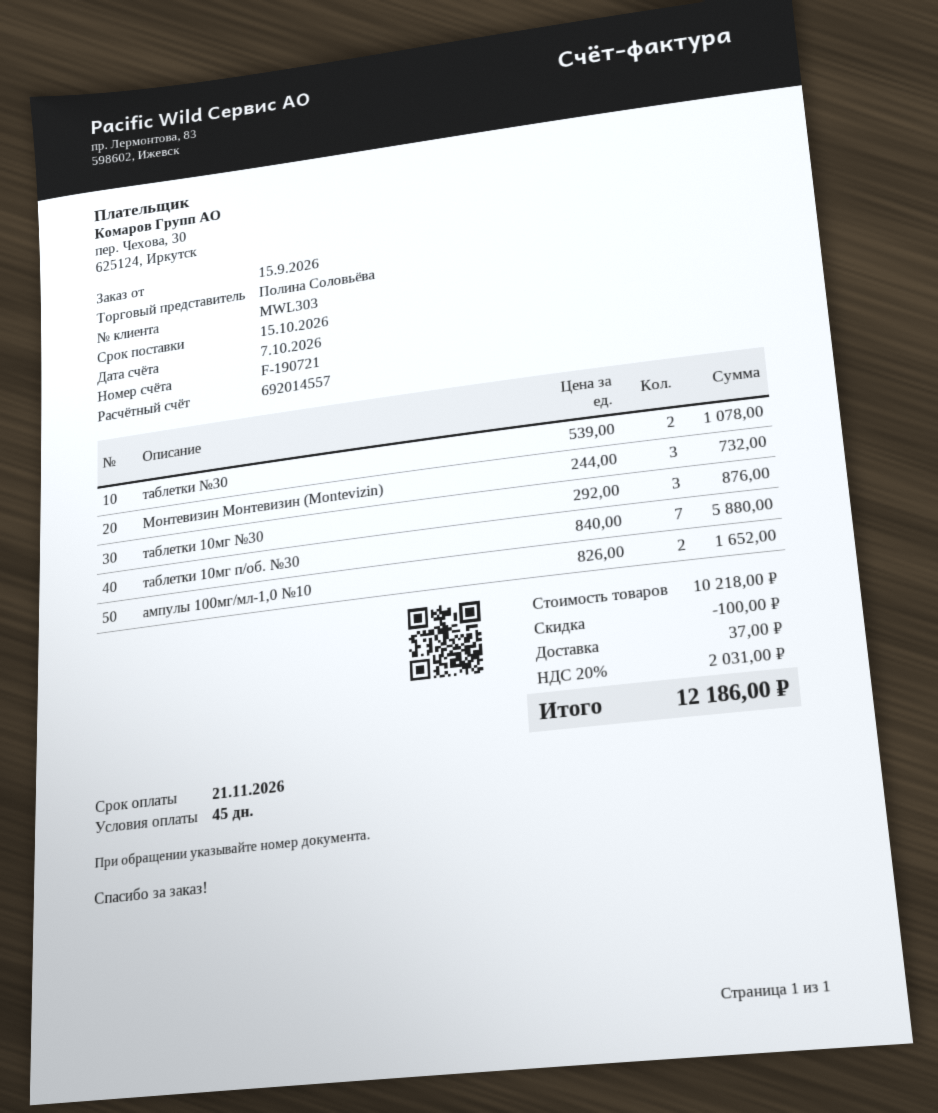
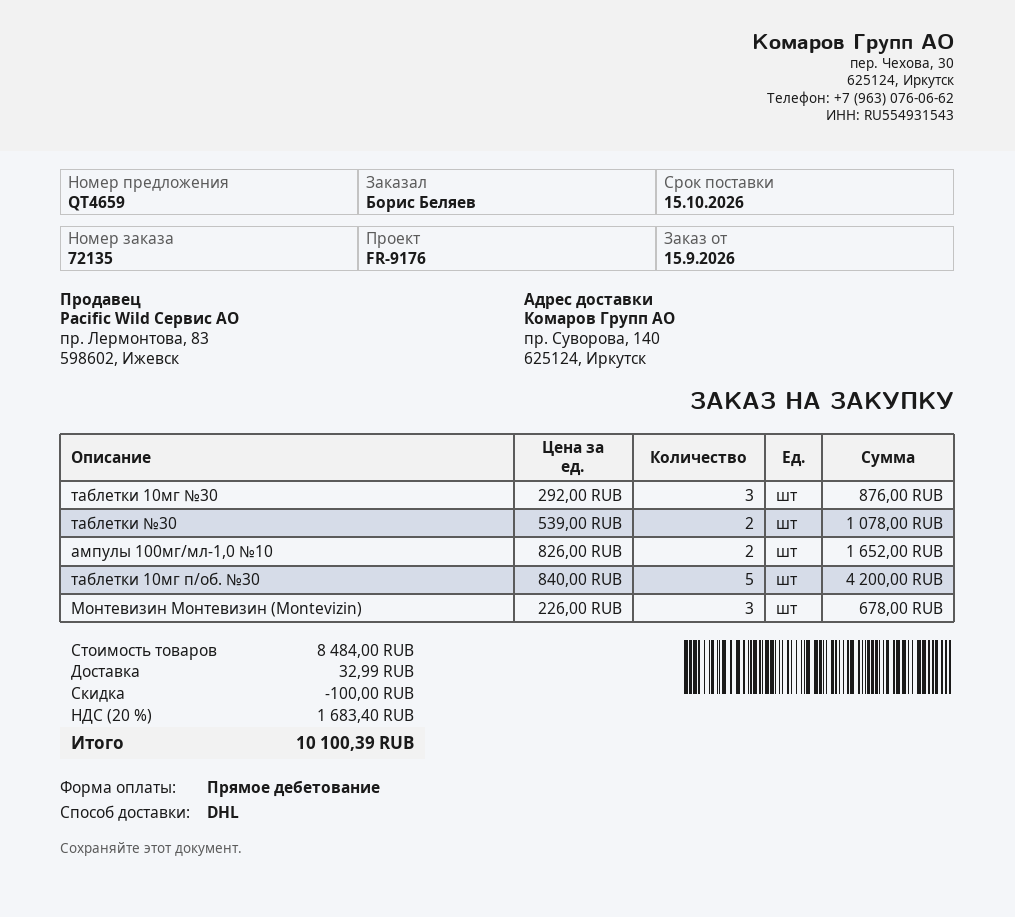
Монтевизин Монтевизин (Montevizin): 3 x 244.00 = 732.00 -> 3 x 226.00 = 678.00
таблетки 10мг п/об. №30: 7 x 840.00 = 5880.00 -> 5 x 840.00 = 4200.00
subtotal: 10218.00 -> 8484.00
shipping: 37.00 -> 32.99
tax: 20% = 2031.00 -> 20% = 1683.40
total: 12186.00 -> 10100.39

